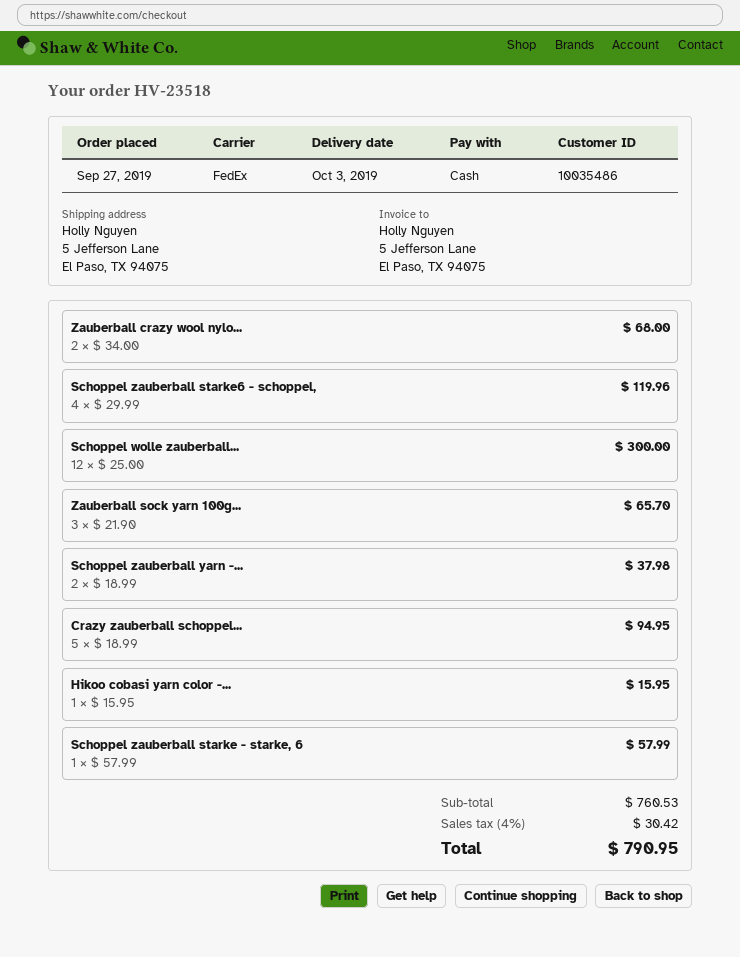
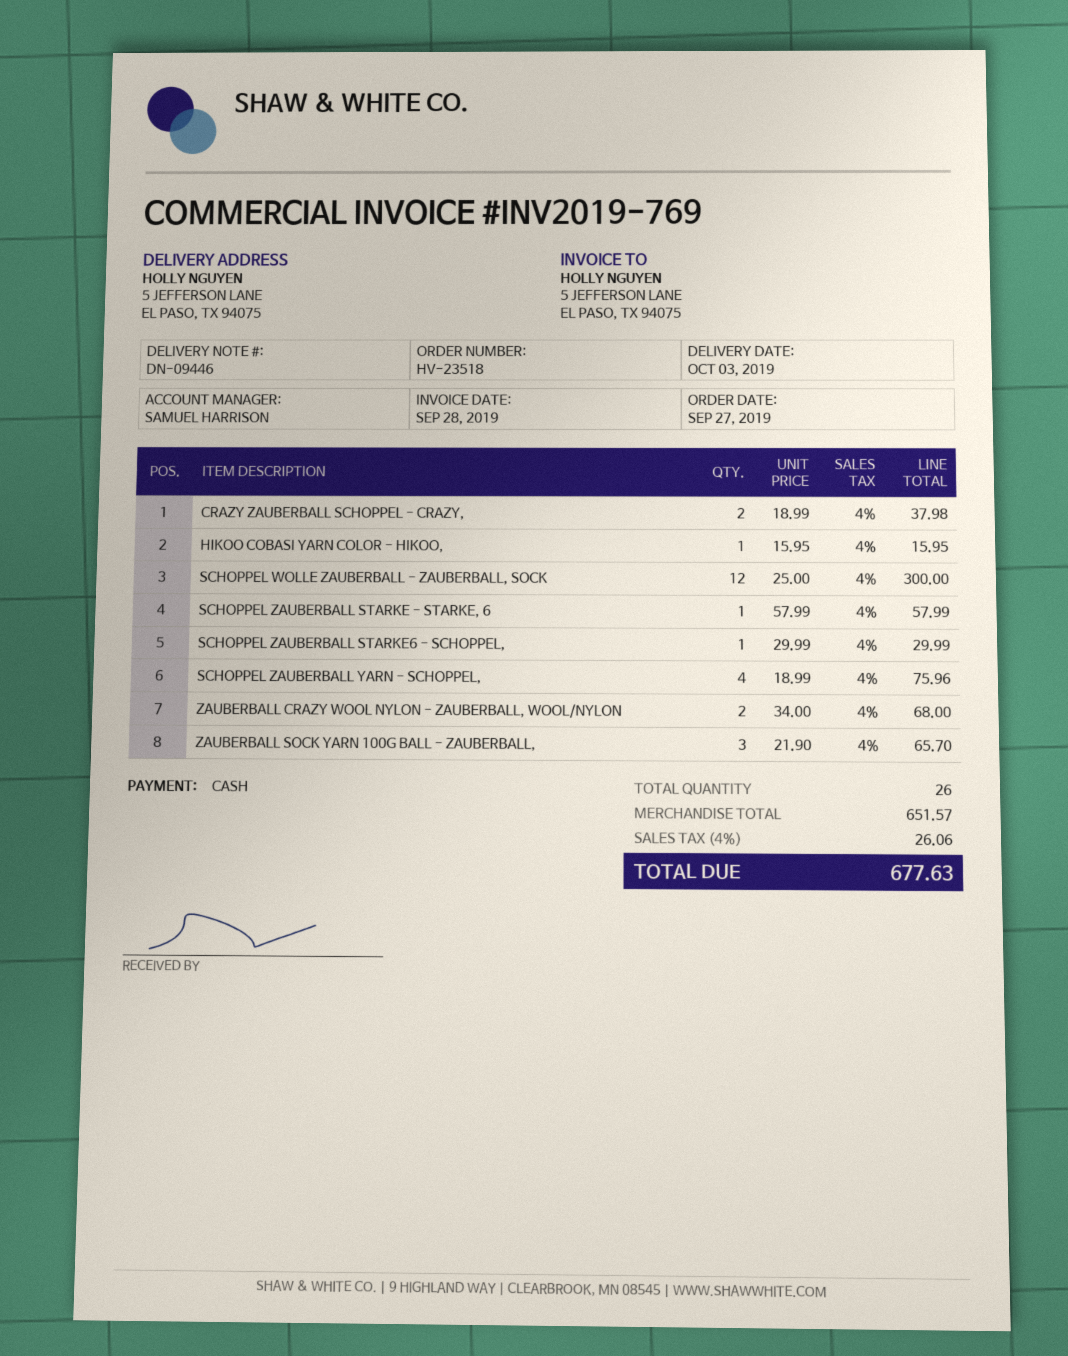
Schoppel zauberball starke6 - schoppel,: 4 x 29.99 = 119.96 -> 1 x 29.99 = 29.99
Schoppel zauberball yarn -...: 2 x 18.99 = 37.98 -> 4 x 18.99 = 75.96
Crazy zauberball schoppel...: 5 x 18.99 = 94.95 -> 2 x 18.99 = 37.98
subtotal: 760.53 -> 651.57
tax: 4% = 30.42 -> 4% = 26.06
total: 790.95 -> 677.63

